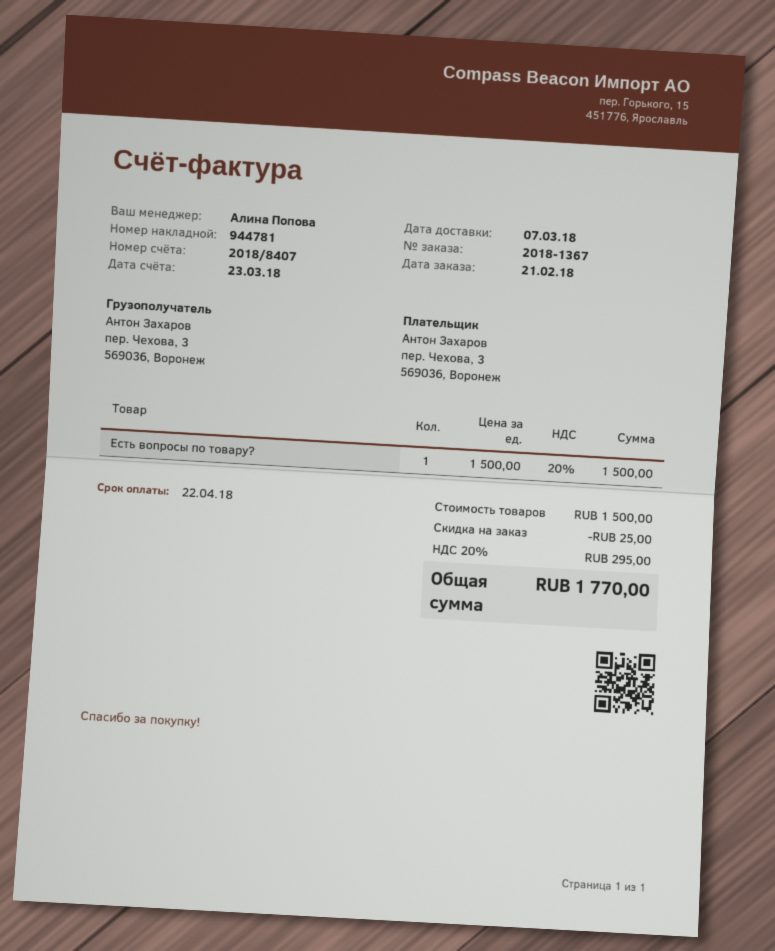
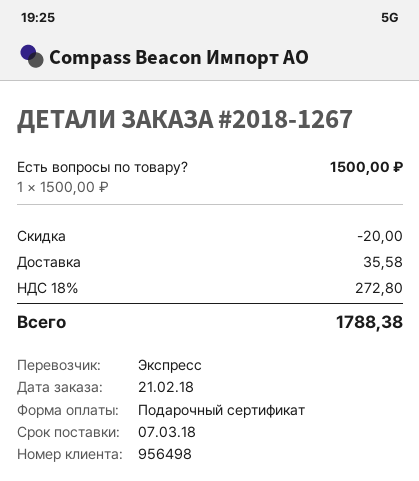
order number: 2018-1367 -> 2018-1267
discount: 25.00 -> 20.00
shipping: none -> 35.58
tax: 20% = 295.00 -> 18% = 272.80
total: 1770.00 -> 1788.38

